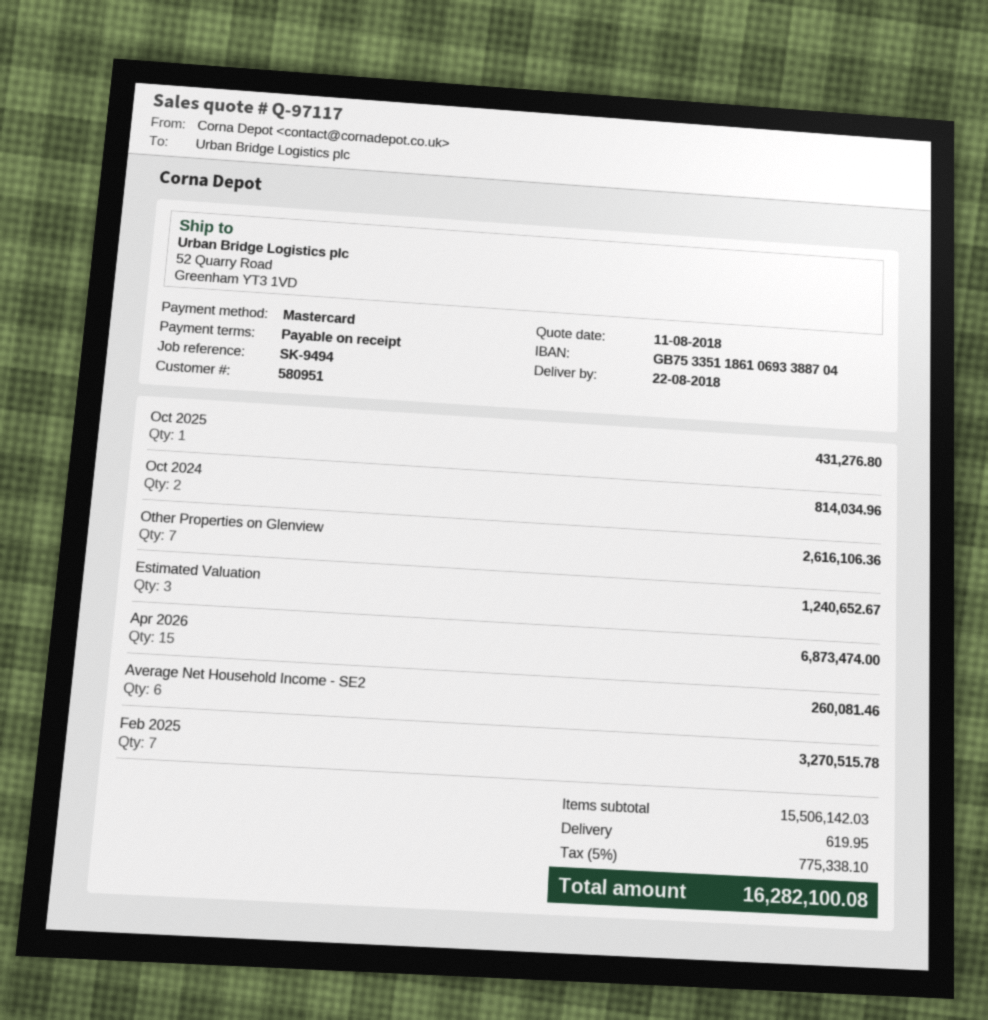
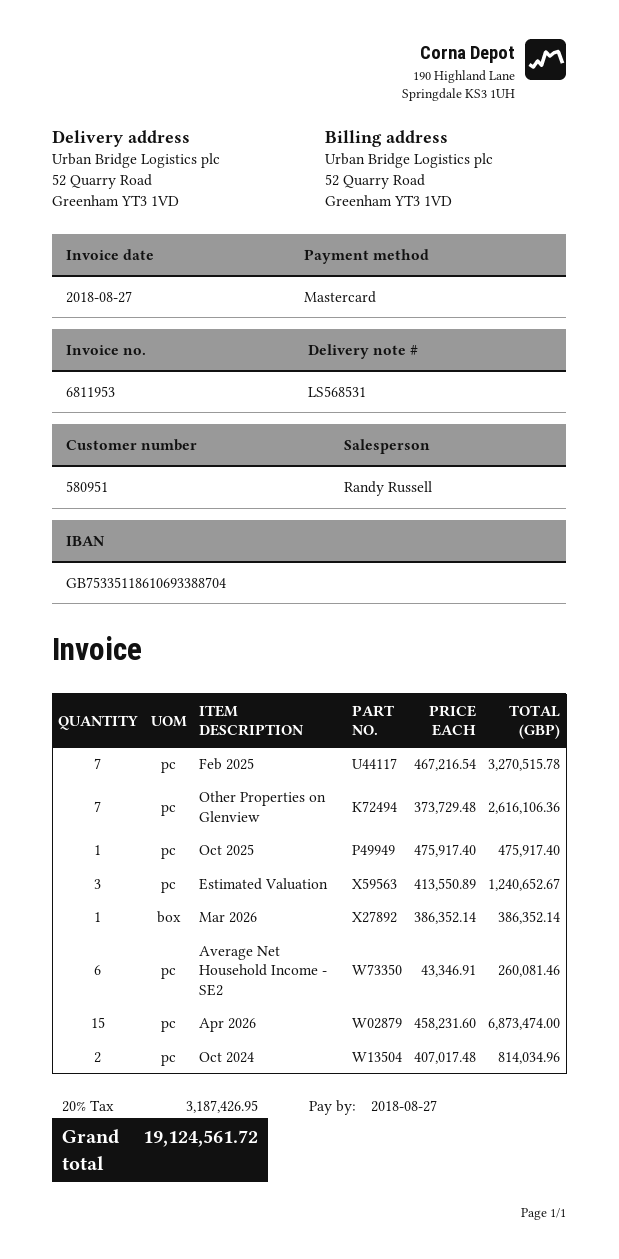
Oct 2025: 1 for 431276.80 -> 1 for 475917.40
Mar 2026: none -> 1 for 386352.14
shipping: 619.95 -> none
tax: 5% = 775338.10 -> 20% = 3187426.95
total: 16282100.08 -> 19124561.72

